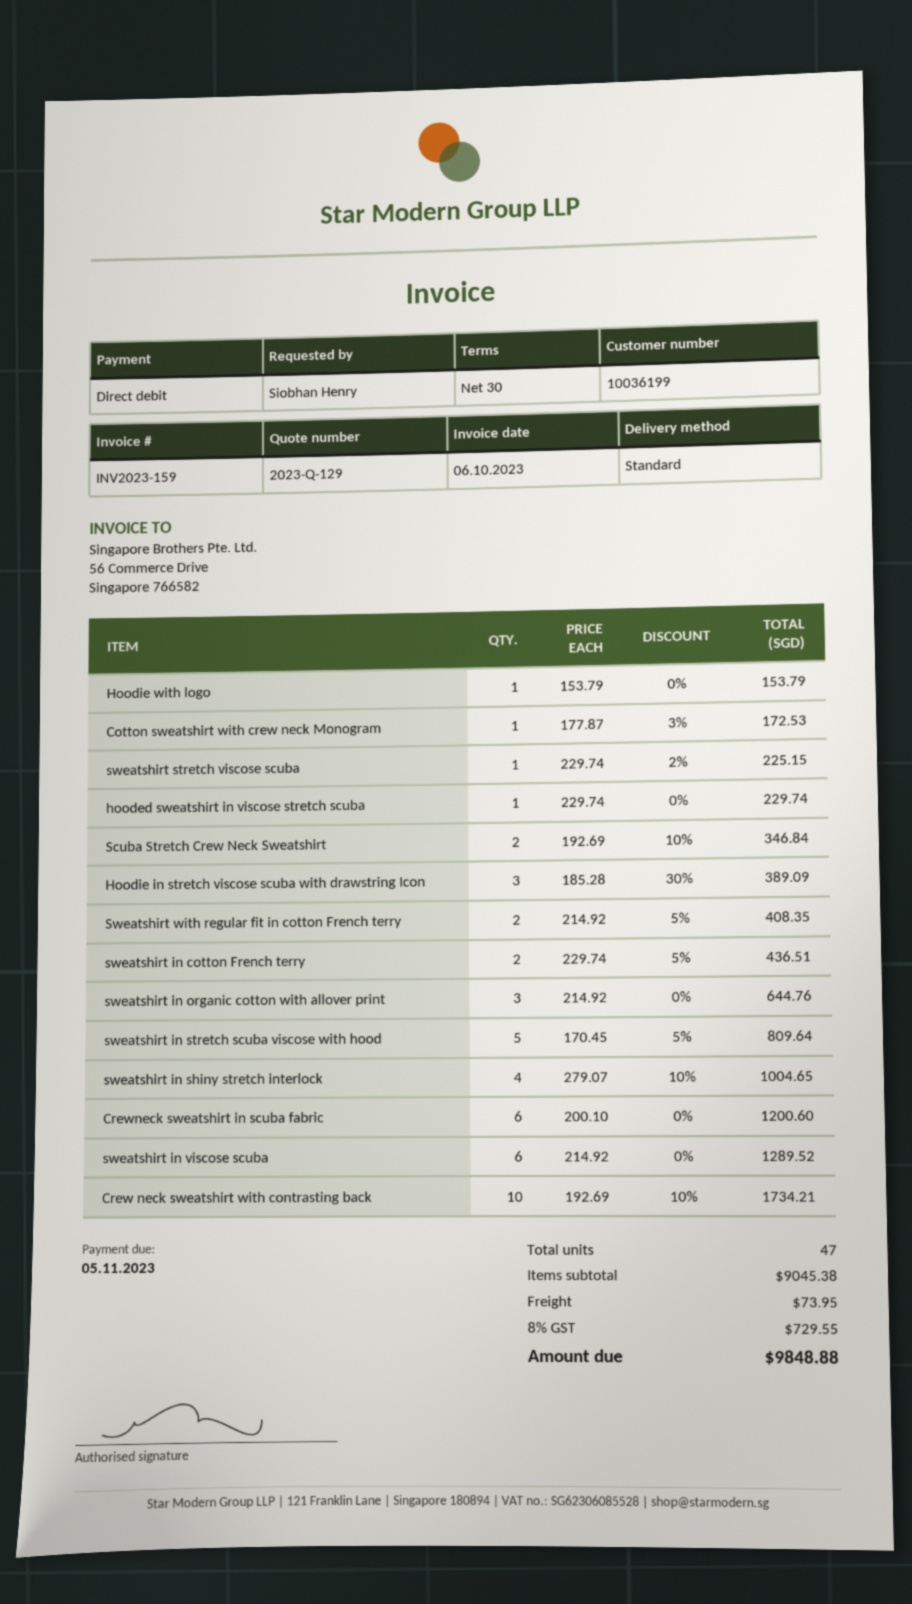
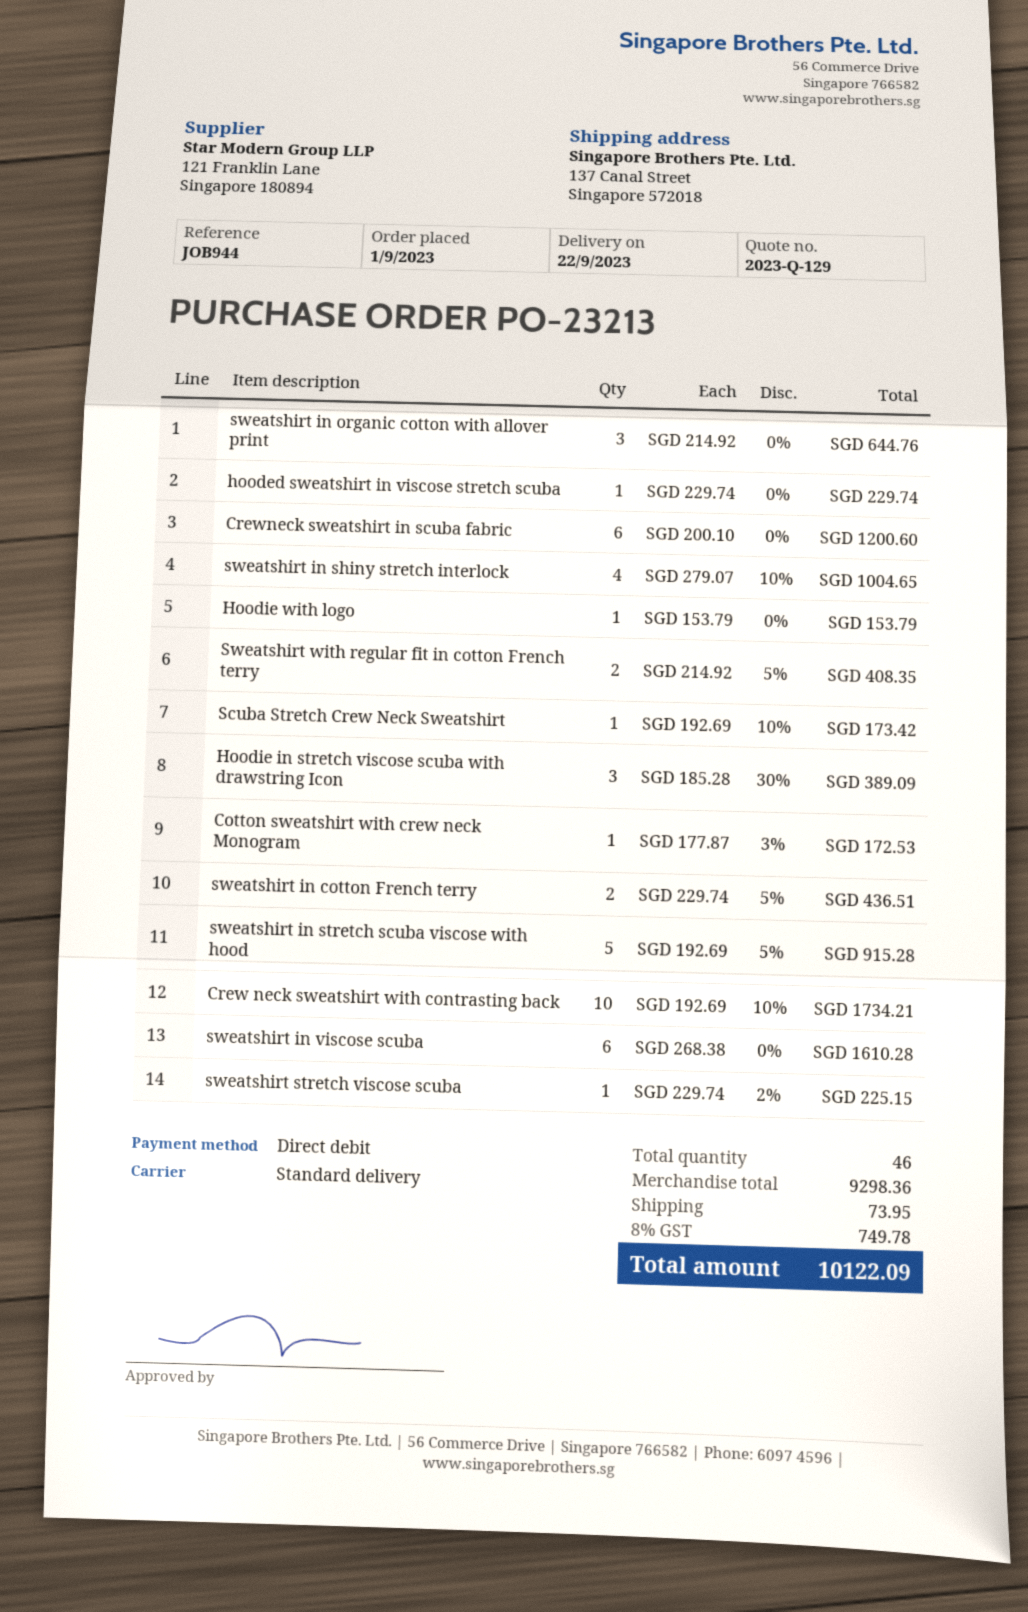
Scuba Stretch Crew Neck Sweatshirt: 2 x 192.69 - 10% = 346.84 -> 1 x 192.69 - 10% = 173.42
sweatshirt in stretch scuba viscose with hood: 5 x 170.45 - 5% = 809.64 -> 5 x 192.69 - 5% = 915.28
sweatshirt in viscose scuba: 6 x 214.92 = 1289.52 -> 6 x 268.38 = 1610.28
total quantity: 47 -> 46
subtotal: 9045.38 -> 9298.36
tax: 8% = 729.55 -> 8% = 749.78
total: 9848.88 -> 10122.09

